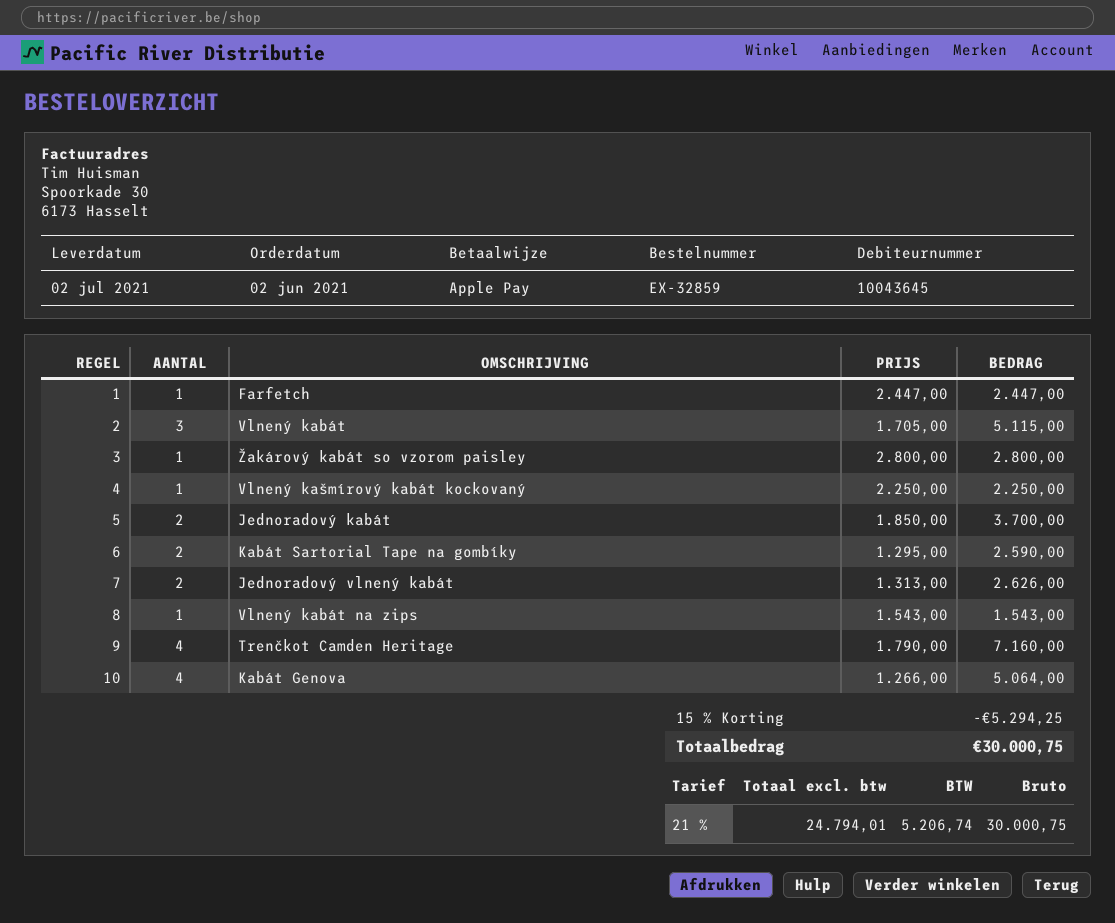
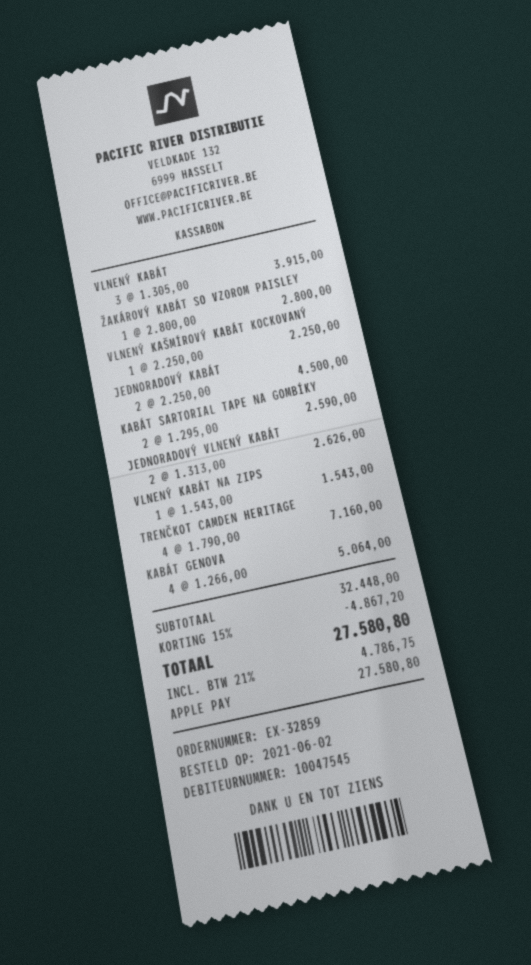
customer number: 10043645 -> 10047545
Farfetch: 1 x 2447.00 = 2447.00 -> none
Vlnený kabát: 3 x 1705.00 = 5115.00 -> 3 x 1305.00 = 3915.00
Jednoradový kabát: 2 x 1850.00 = 3700.00 -> 2 x 2250.00 = 4500.00
discount: 15% = 5294.25 -> 15% = 4867.20
tax: 21% = 5206.74 -> 21% = 4786.75
total: 30000.75 -> 27580.80

